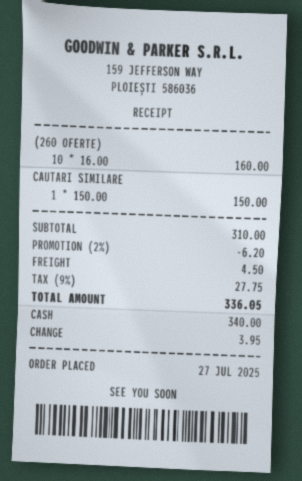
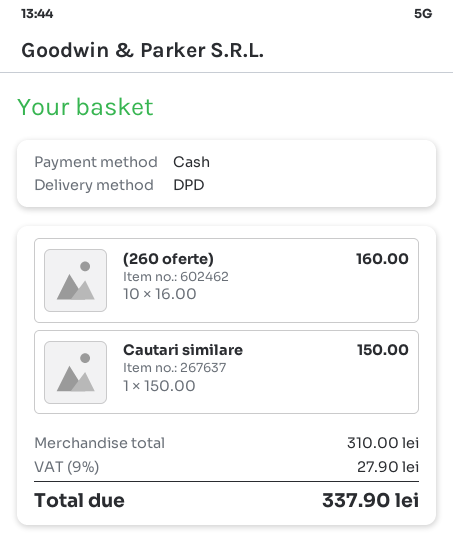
discount: 2% = 6.20 -> none
shipping: 4.50 -> none
tax: 9% = 27.75 -> 9% = 27.90
total: 336.05 -> 337.90

